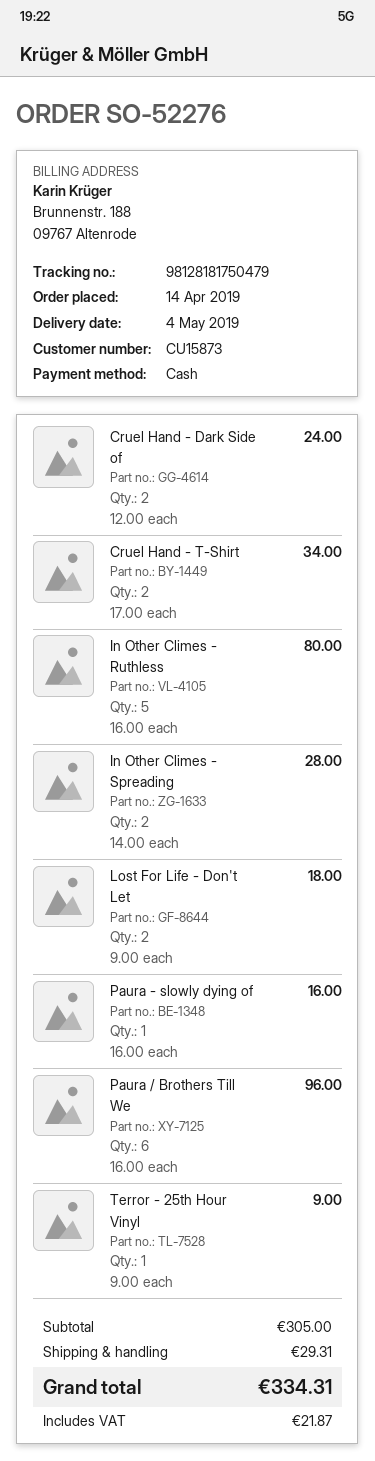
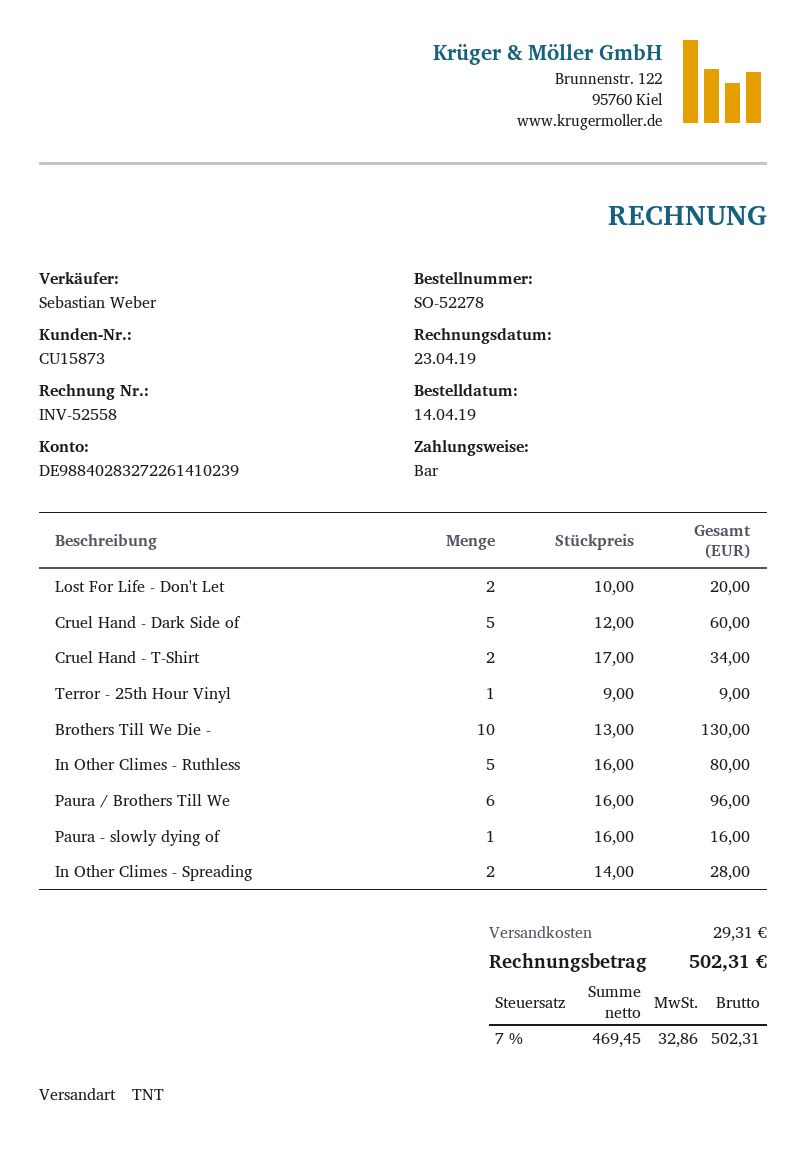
order number: SO-52276 -> SO-52278
Cruel Hand - Dark Side of: 2 x 12.00 = 24.00 -> 5 x 12.00 = 60.00
Lost For Life - Don't Let: 2 x 9.00 = 18.00 -> 2 x 10.00 = 20.00
Brothers Till We Die -: none -> 10 x 13.00 = 130.00
tax: 21.87 -> 32.86
total: 334.31 -> 502.31

